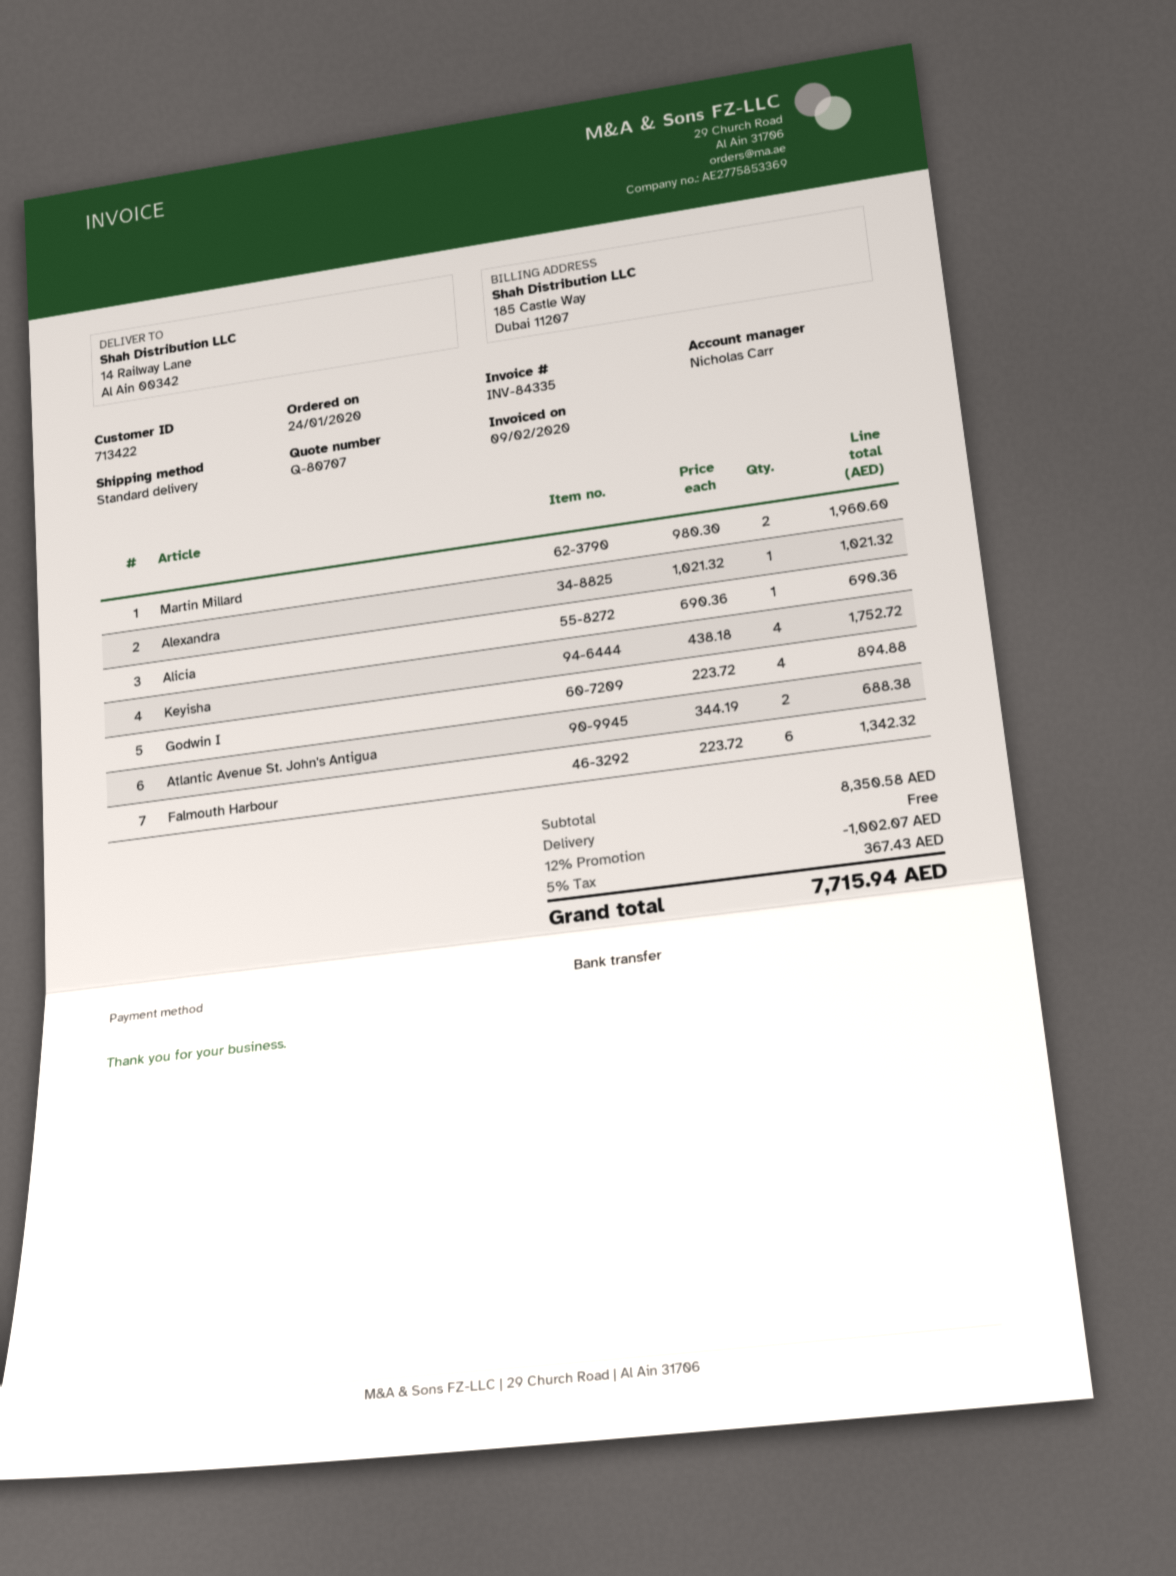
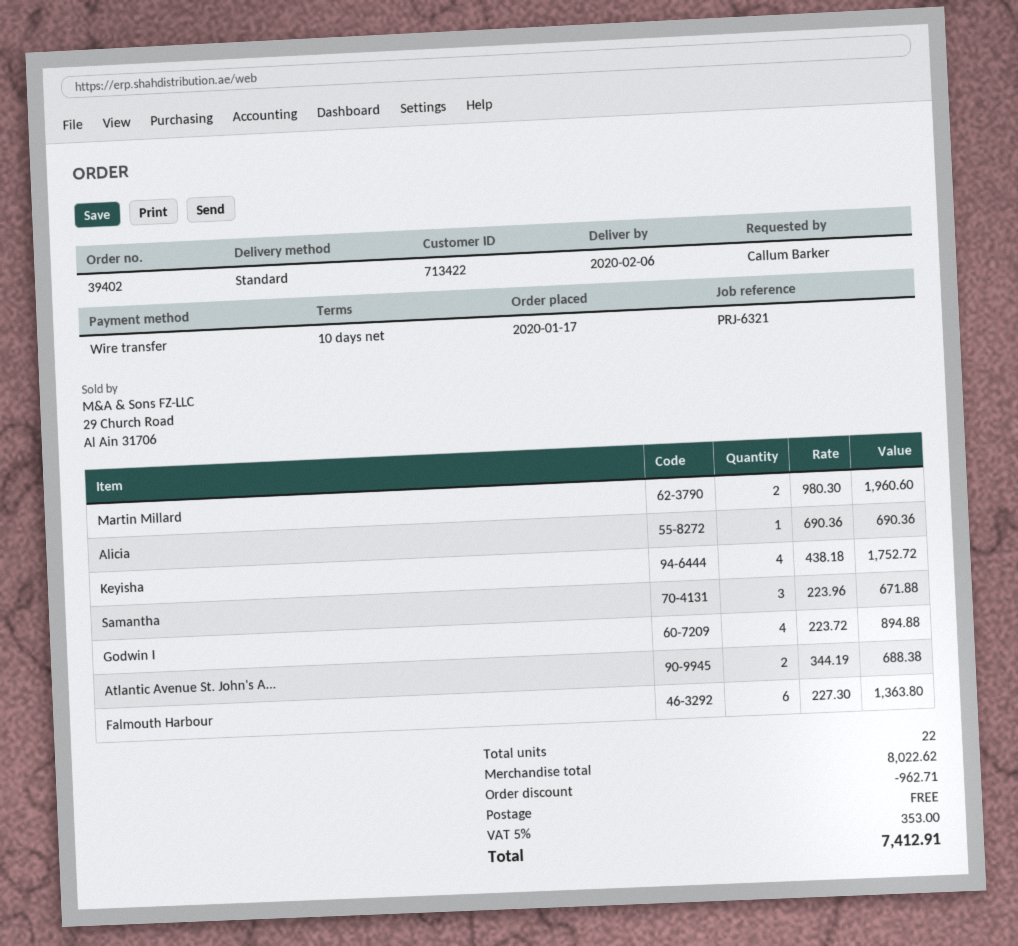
order date: 2020-01-24 -> 2020-01-17
Alexandra: 1 x 1021.32 = 1021.32 -> none
Falmouth Harbour: 6 x 223.72 = 1342.32 -> 6 x 227.30 = 1363.80
Samantha: none -> 3 x 223.96 = 671.88
subtotal: 8350.58 -> 8022.62
discount: 1002.07 -> 962.71
tax: 5% = 367.43 -> 5% = 353.00
total: 7715.94 -> 7412.91

